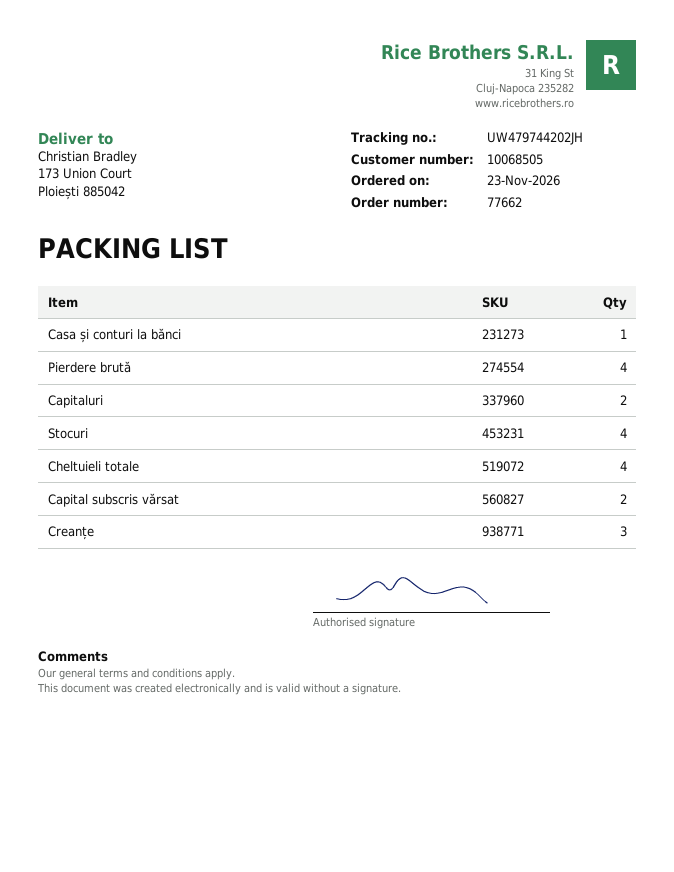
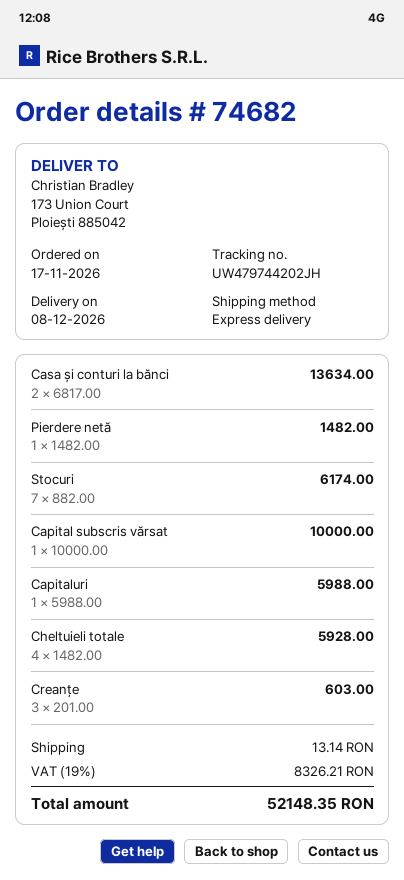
order number: 77662 -> 74682
order date: 2026-11-23 -> 2026-11-17
Casa și conturi la bănci: 1 -> 2
Pierdere brută: 4 -> none
Capitaluri: 2 -> 1
Stocuri: 4 -> 7
Capital subscris vărsat: 2 -> 1
Pierdere netă: none -> 1

